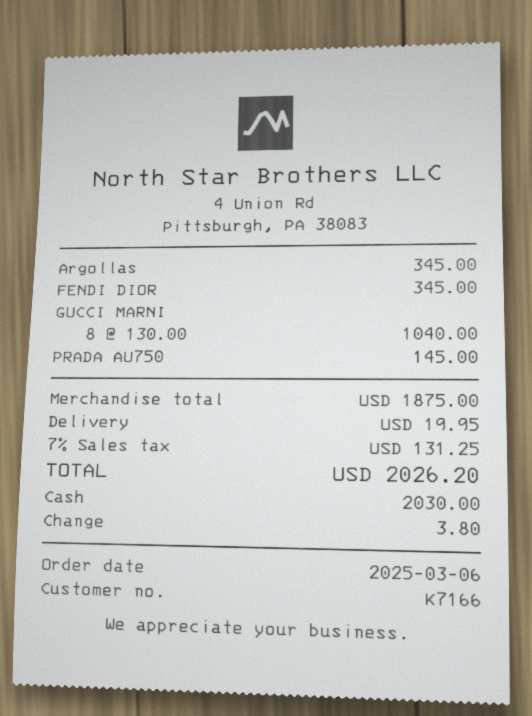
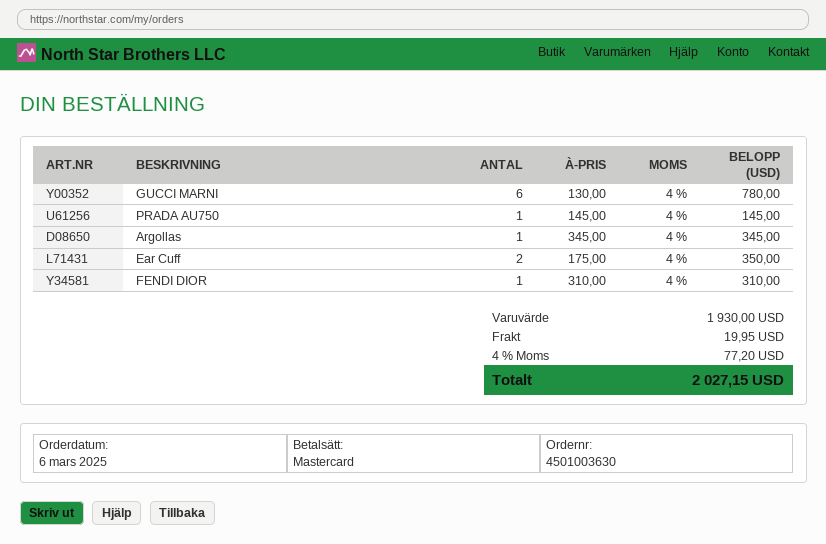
payment method: cash -> Mastercard
FENDI DIOR: 1 x 345.00 = 345.00 -> 1 x 310.00 = 310.00
GUCCI MARNI: 8 x 130.00 = 1040.00 -> 6 x 130.00 = 780.00
Ear Cuff: none -> 2 x 175.00 = 350.00
subtotal: 1875.00 -> 1930.00
tax: 7% = 131.25 -> 4% = 77.20
total: 2026.20 -> 2027.15

